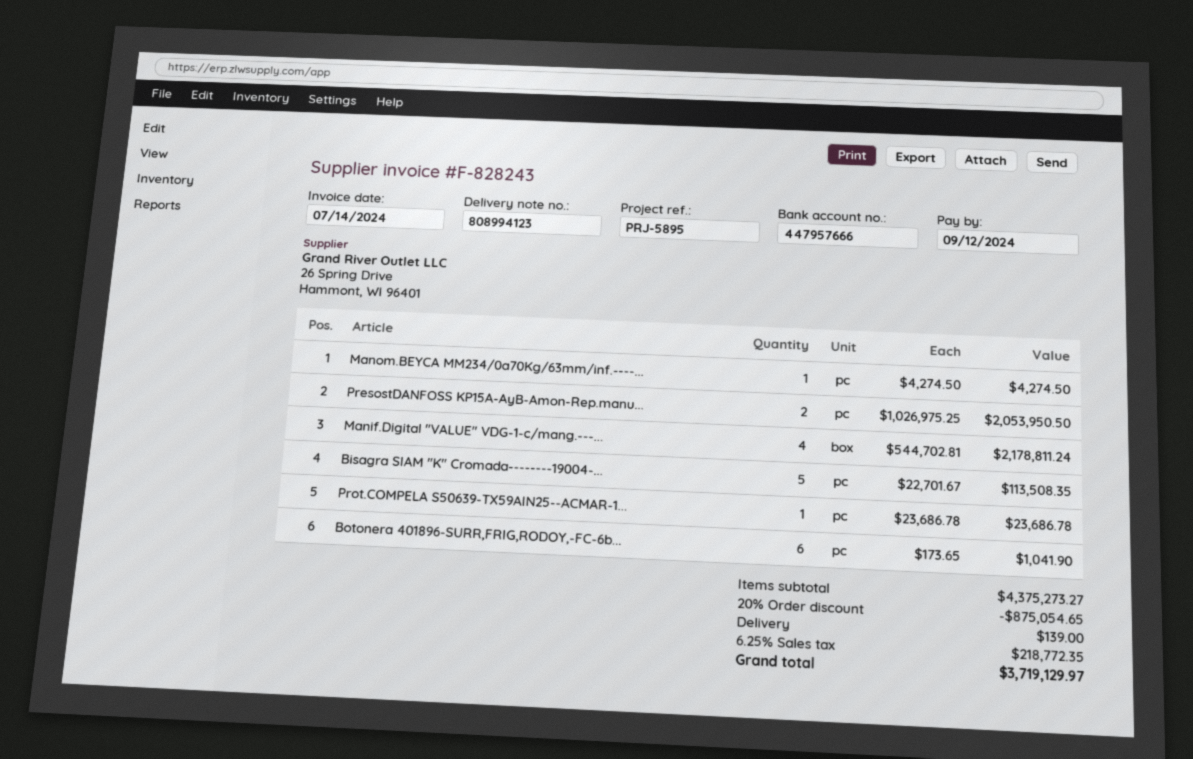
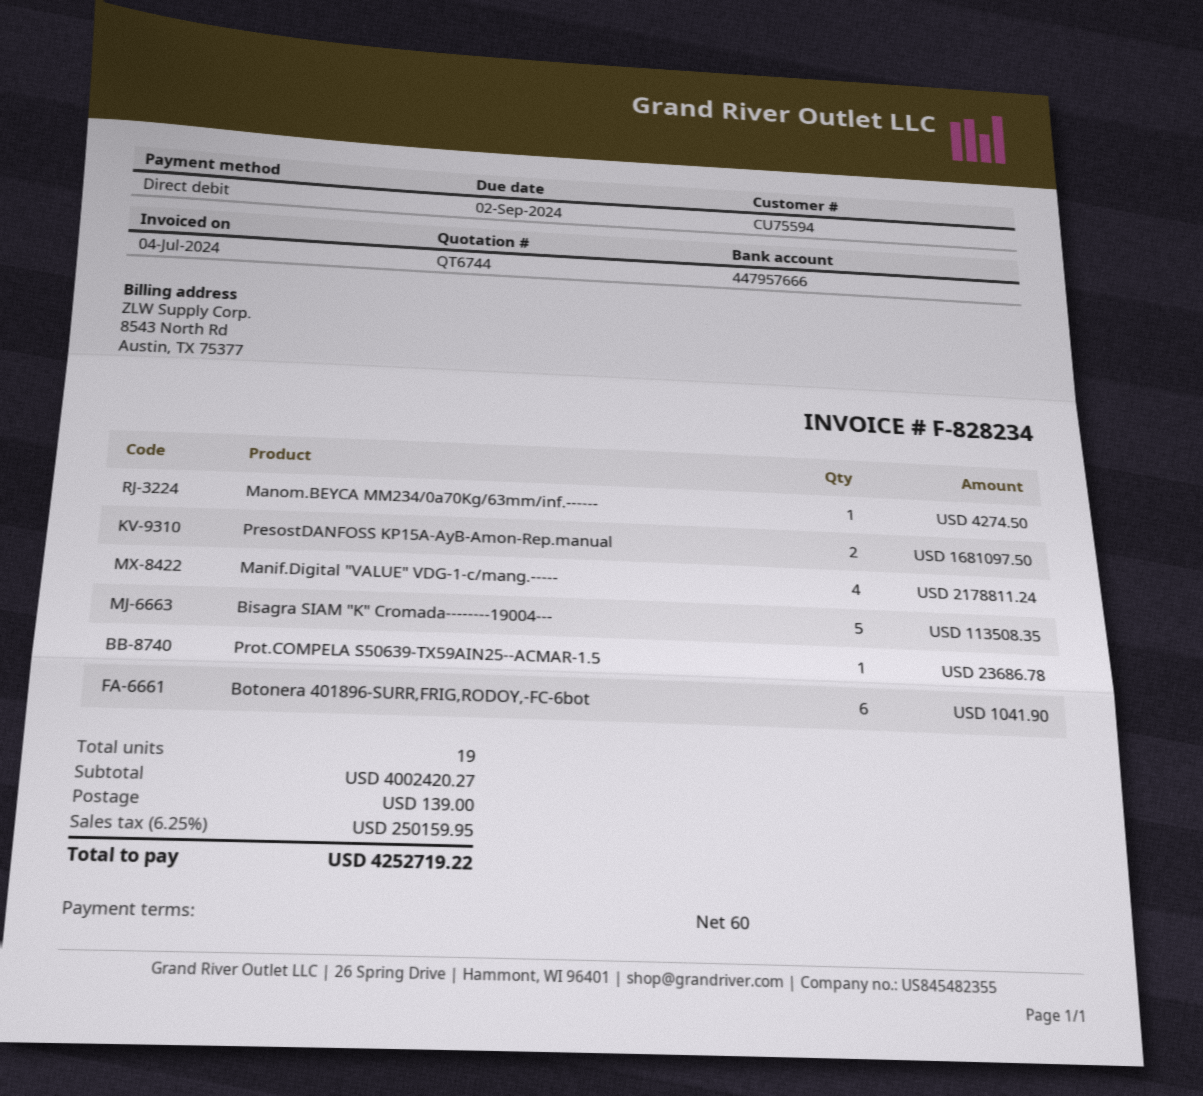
invoice number: F-828243 -> F-828234
invoice date: 2024-07-14 -> 2024-07-04
due date: 2024-09-12 -> 2024-09-02
PresostDANFOSS KP15A-AyB-Amon-Rep.manu...: 2 for 2053950.50 -> 2 for 1681097.50
subtotal: 4375273.27 -> 4002420.27
discount: 20% = 875054.65 -> none
tax: 6.25% = 218772.35 -> 6.25% = 250159.95
total: 3719129.97 -> 4252719.22

